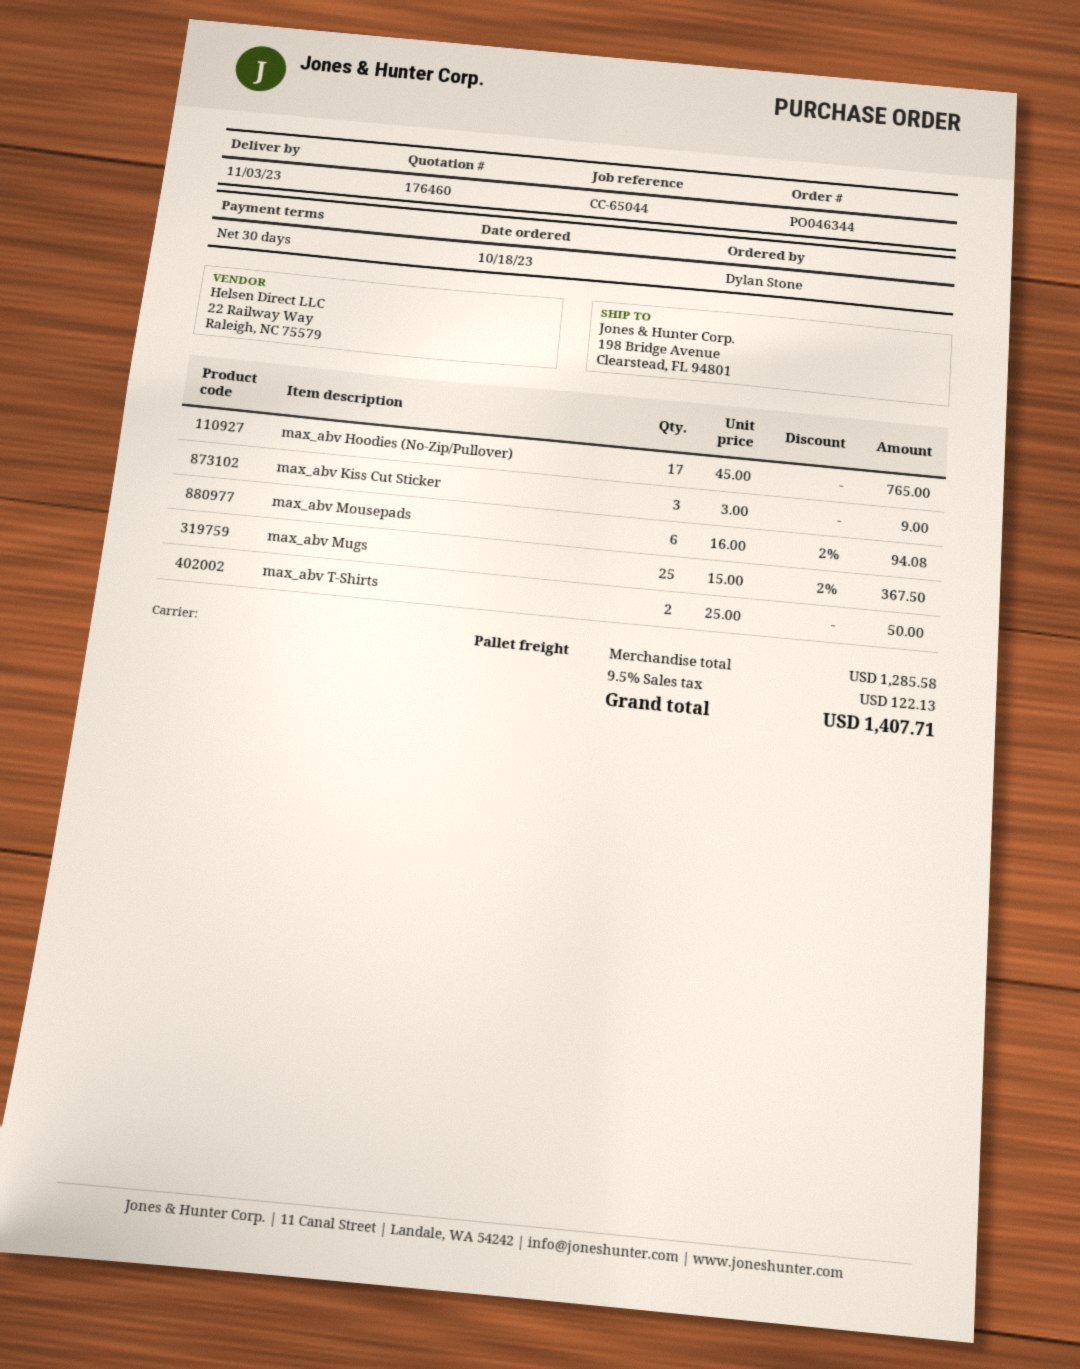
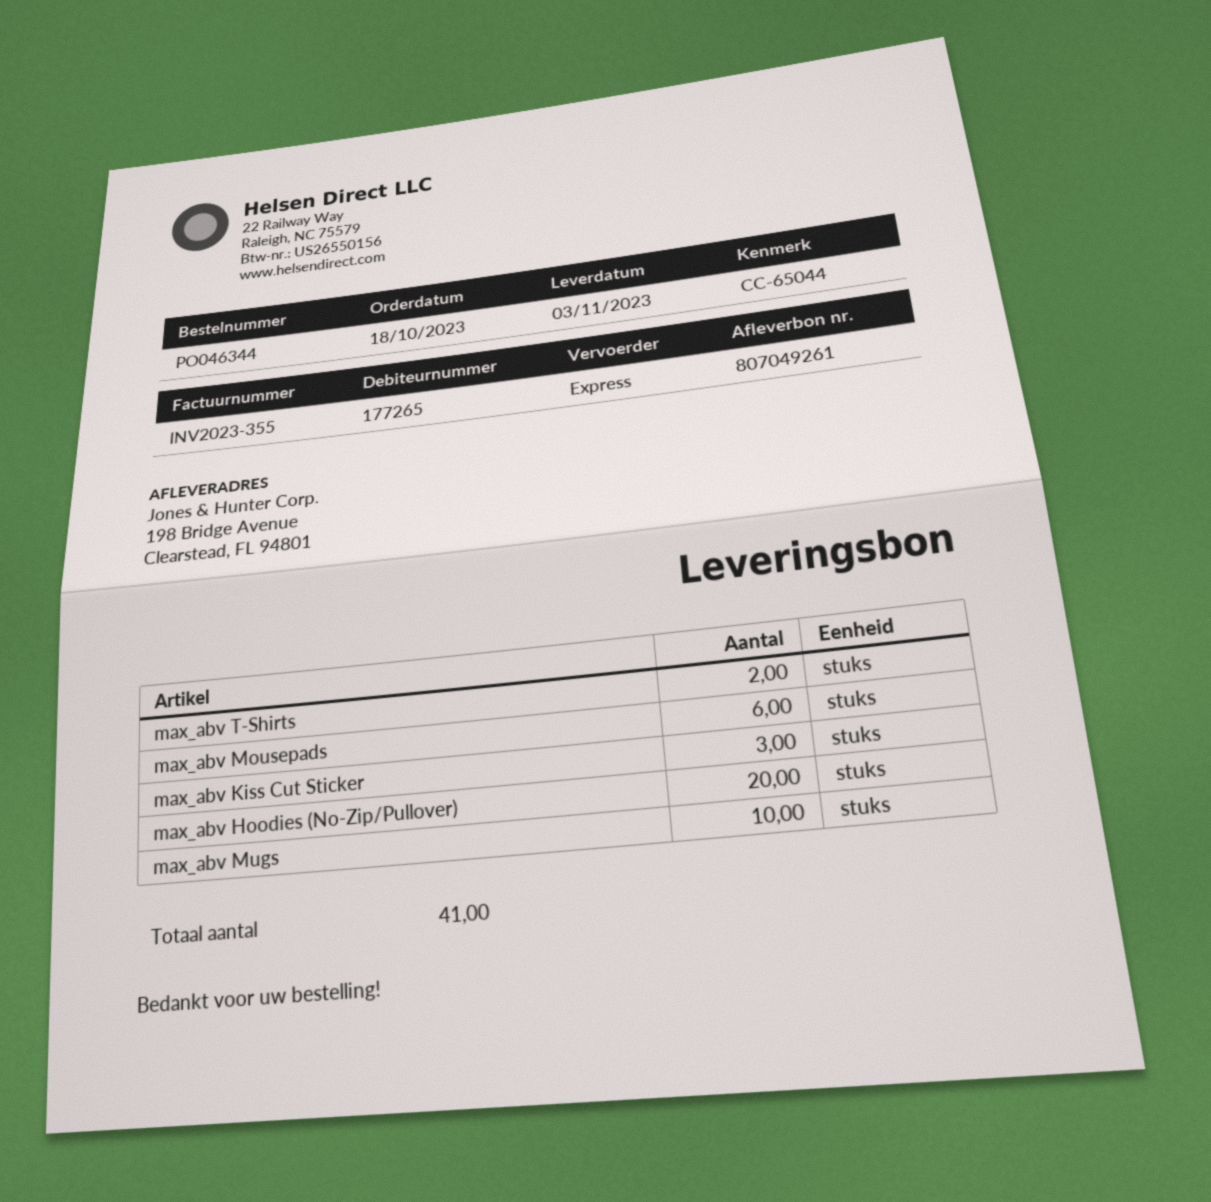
shipping method: pallet freight -> express
max_abv Hoodies (No-Zip/Pullover): 17 -> 20
max_abv Mugs: 25 -> 10

